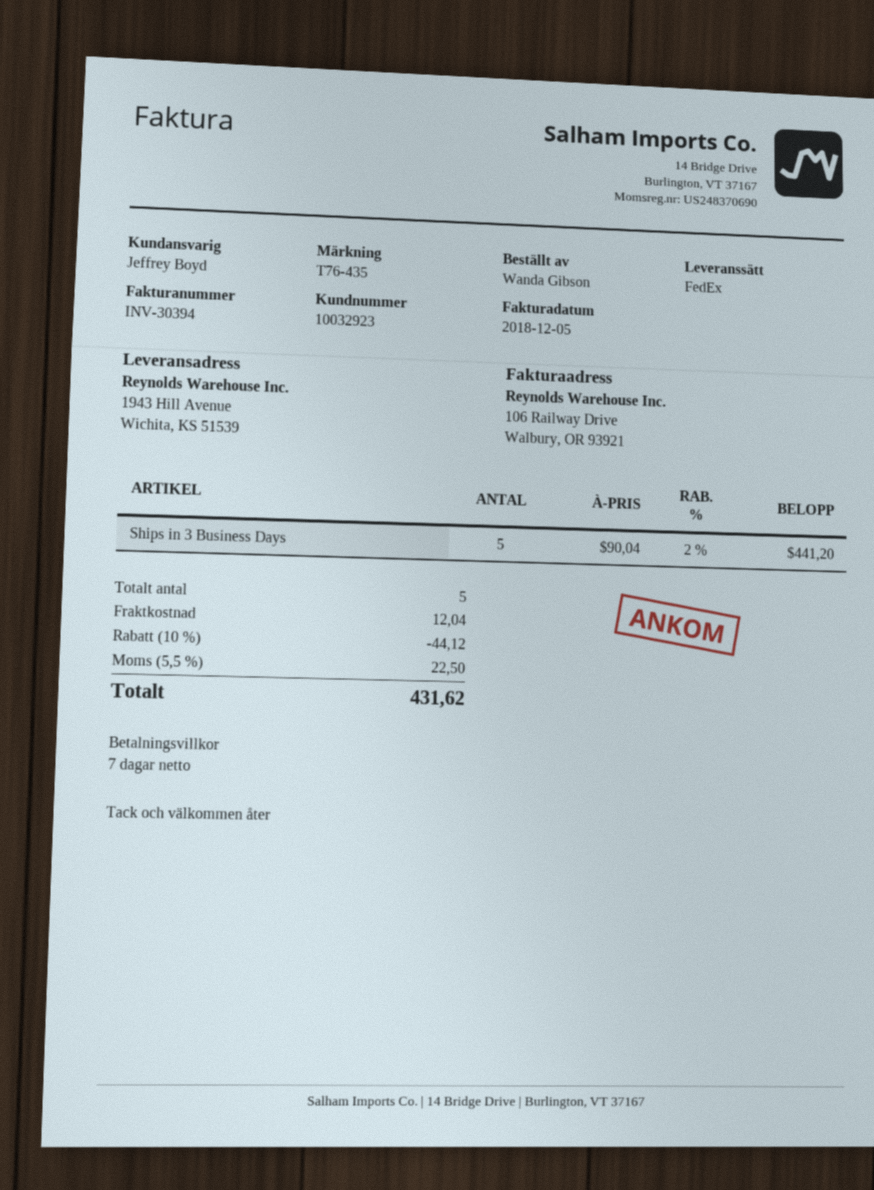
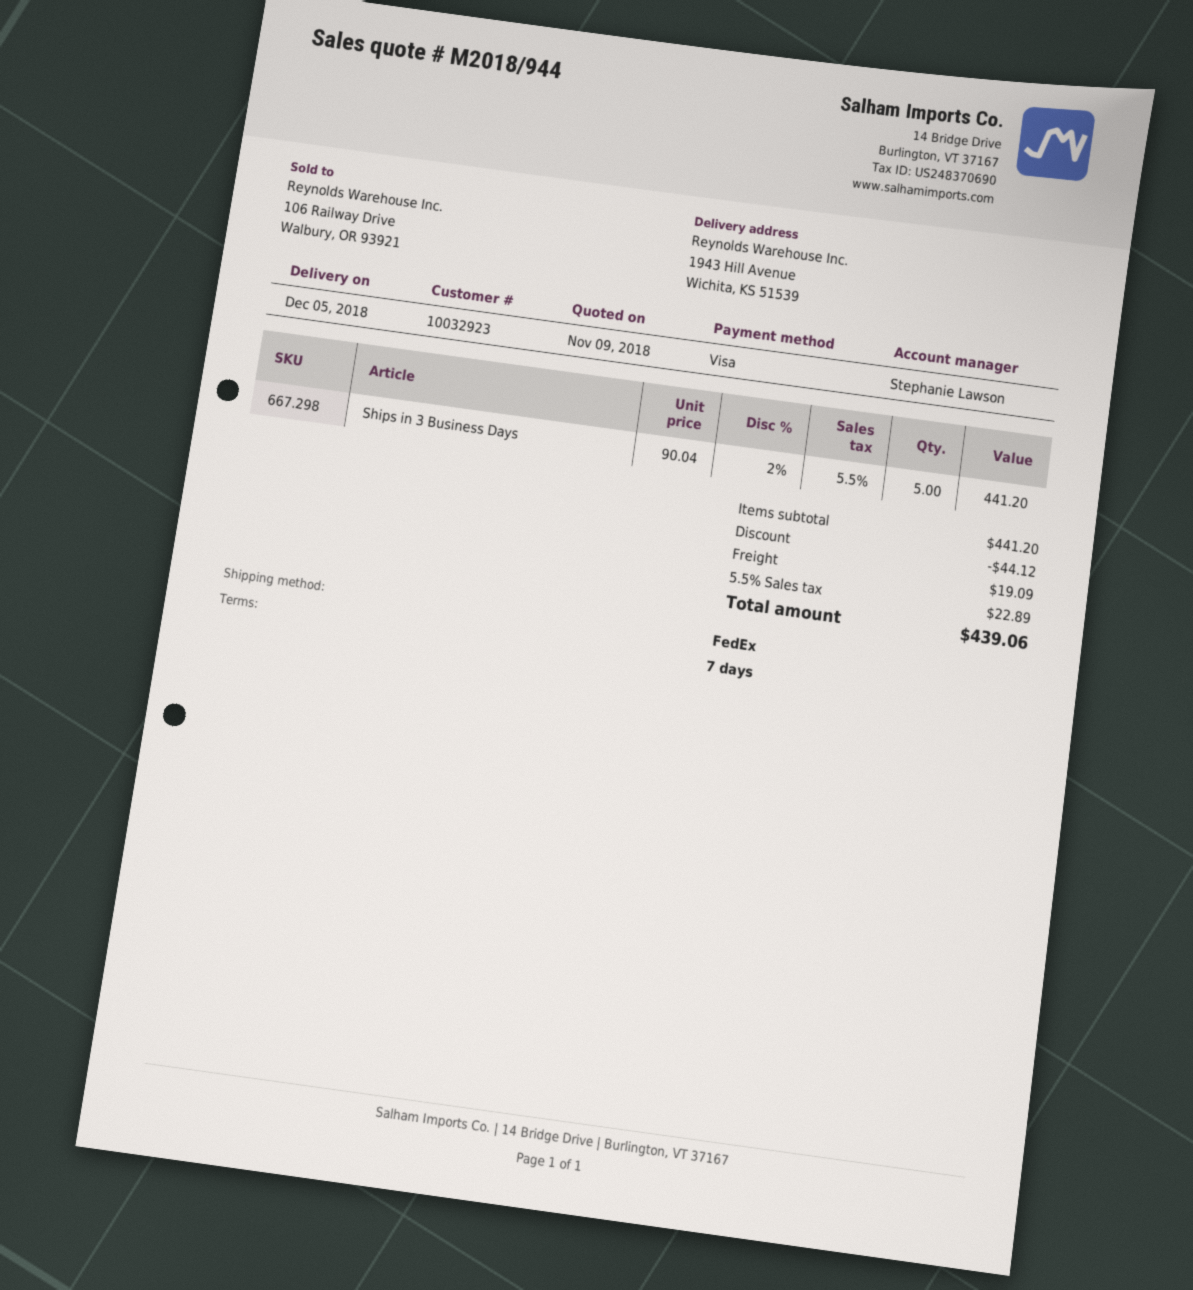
sales rep: Jeffrey Boyd -> Stephanie Lawson
shipping: 12.04 -> 19.09
tax: 5.5% = 22.50 -> 5.5% = 22.89
total: 431.62 -> 439.06

